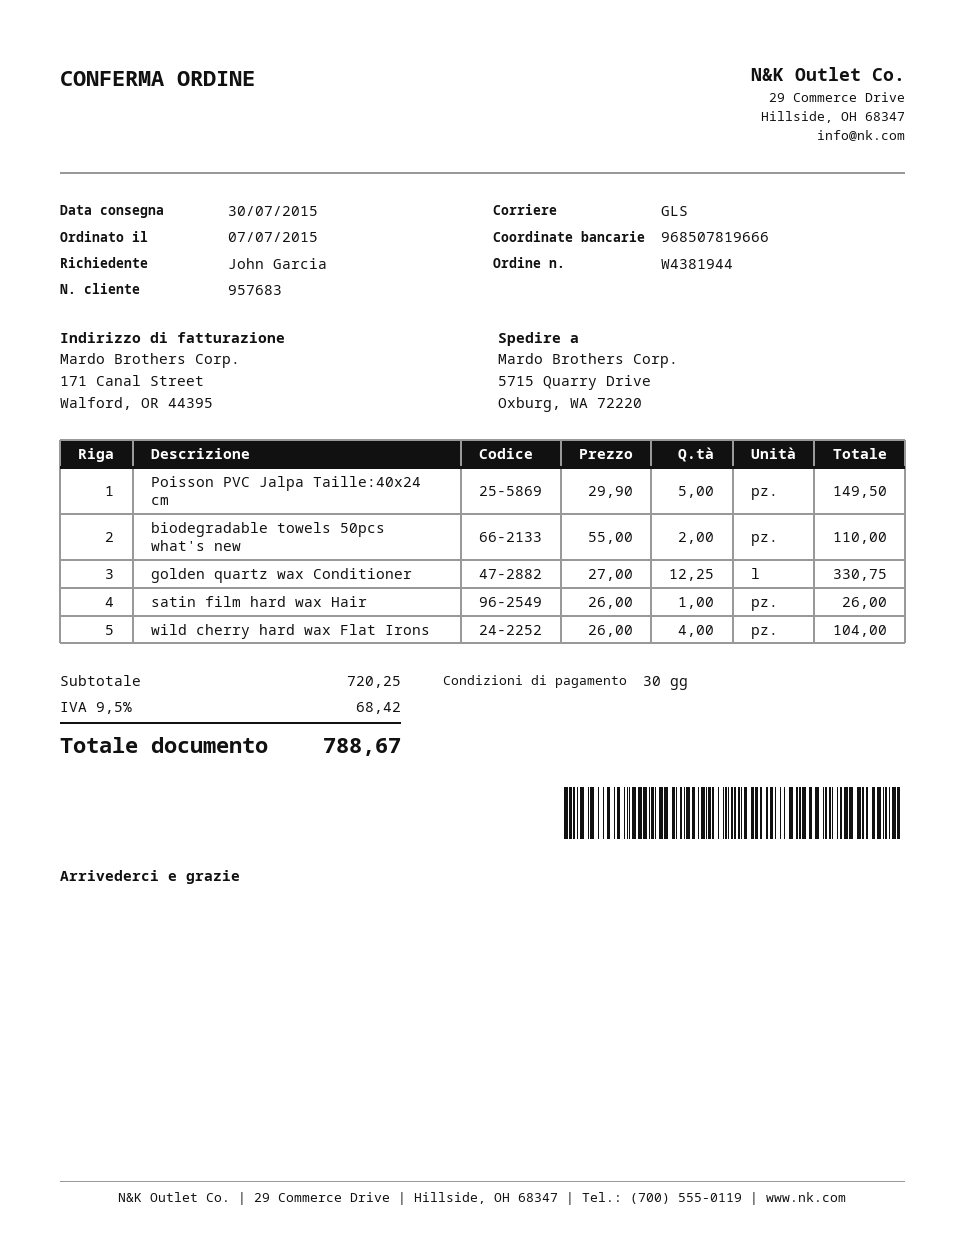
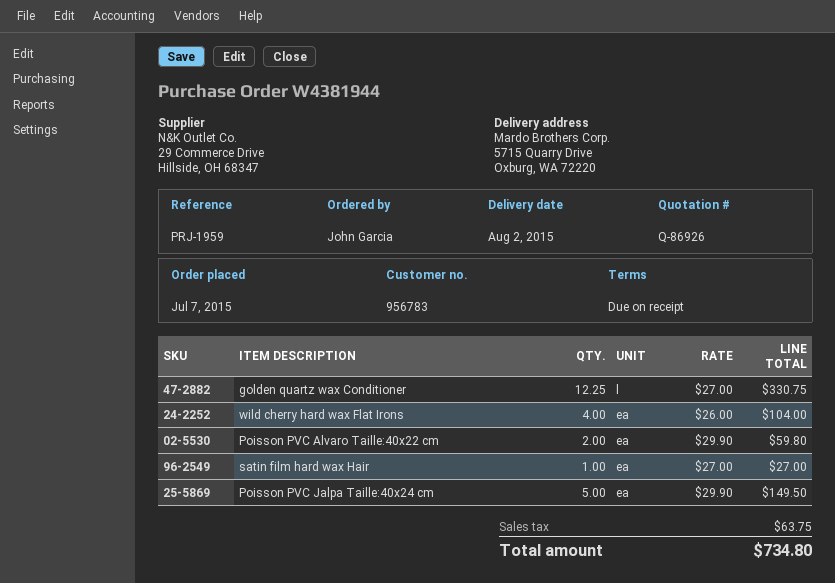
delivery date: 2015-07-30 -> 2015-08-02
payment terms: 30 days -> on receipt
customer number: 957683 -> 956783
biodegradable towels 50pcs what's new: 2 x 55.00 = 110.00 -> none
satin film hard wax Hair: 1 x 26.00 = 26.00 -> 1 x 27.00 = 27.00
Poisson PVC Alvaro Taille:40x22 cm: none -> 2 x 29.90 = 59.80
tax: 68.42 -> 63.75
total: 788.67 -> 734.80

